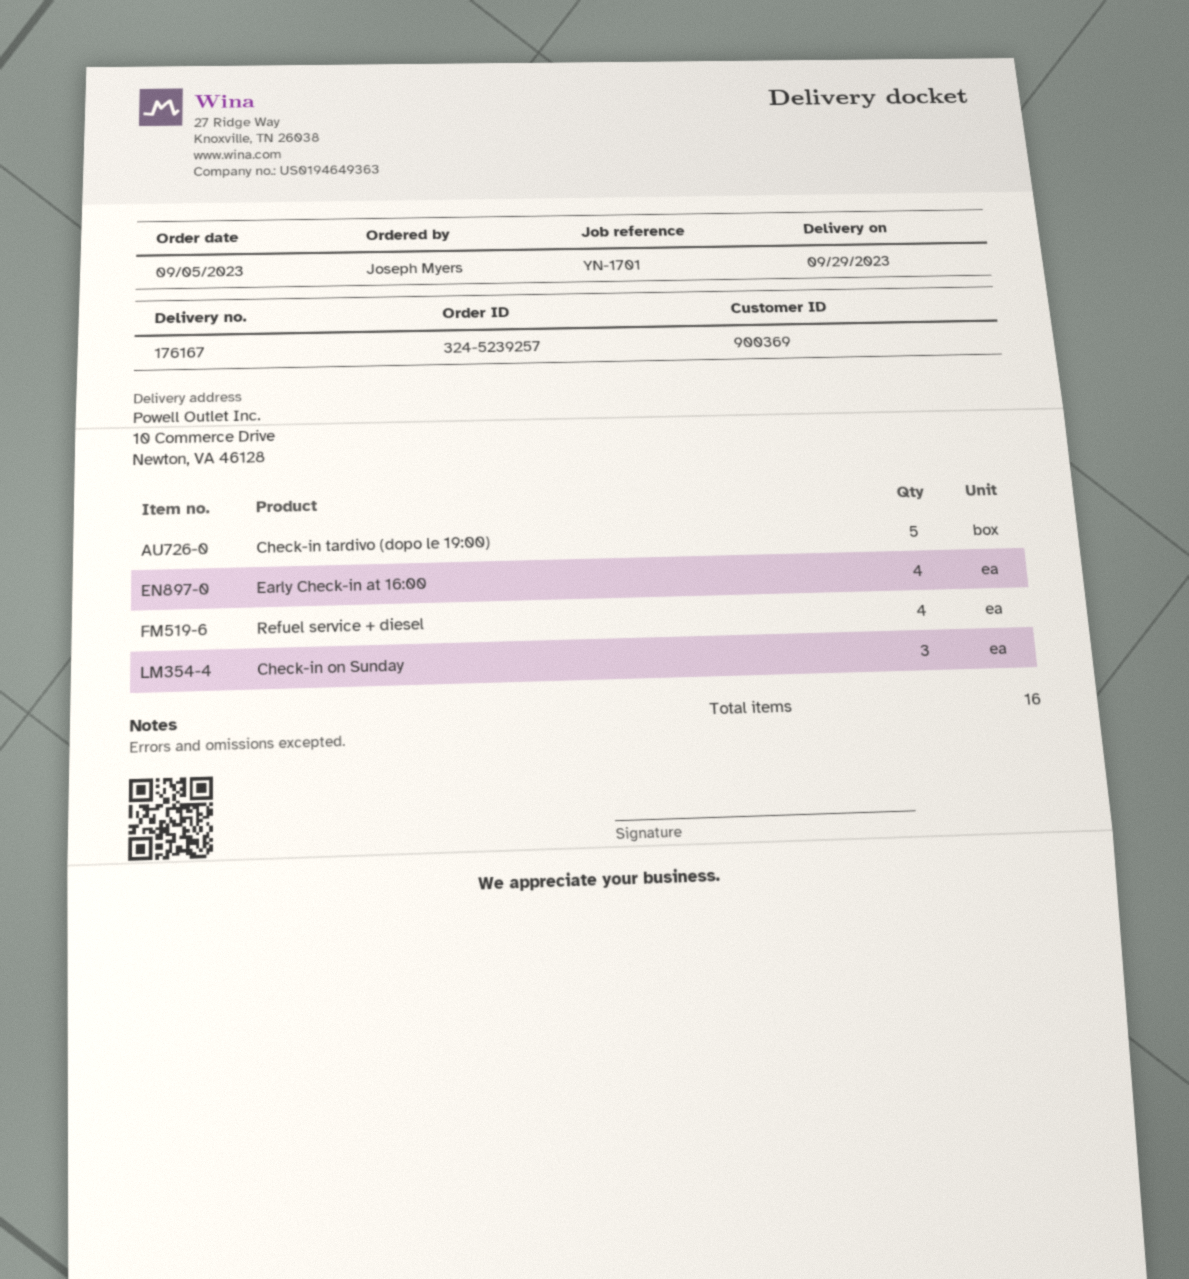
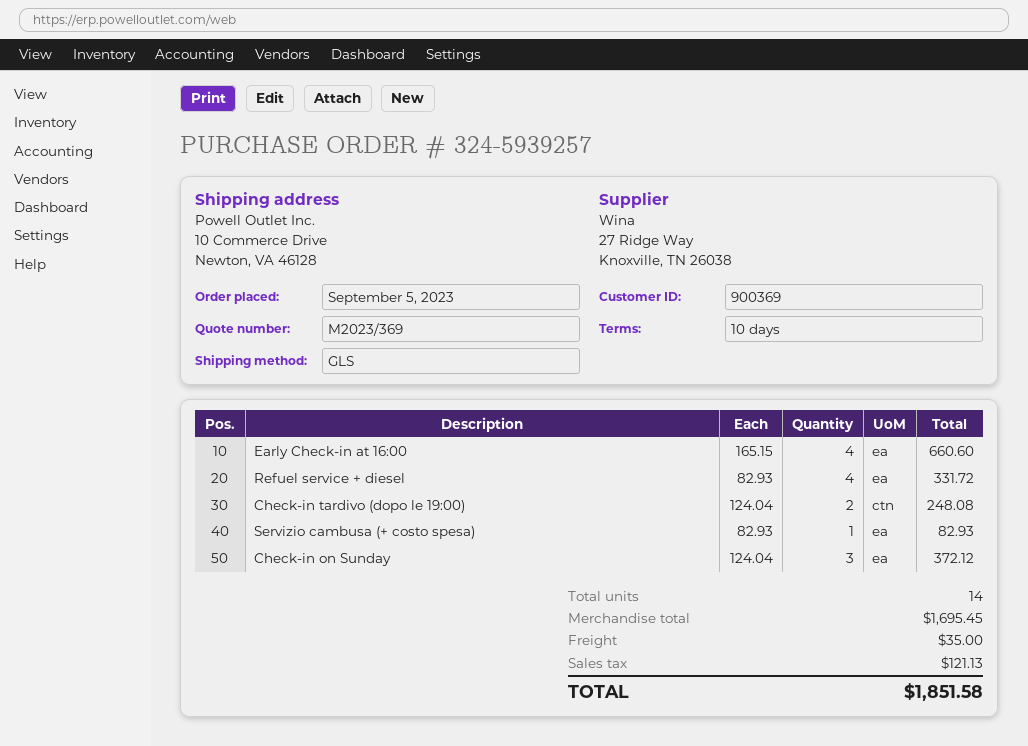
order number: 324-5239257 -> 324-5939257
Check-in tardivo (dopo le 19:00): 5 -> 2
Servizio cambusa (+ costo spesa): none -> 1
total quantity: 16 -> 14

